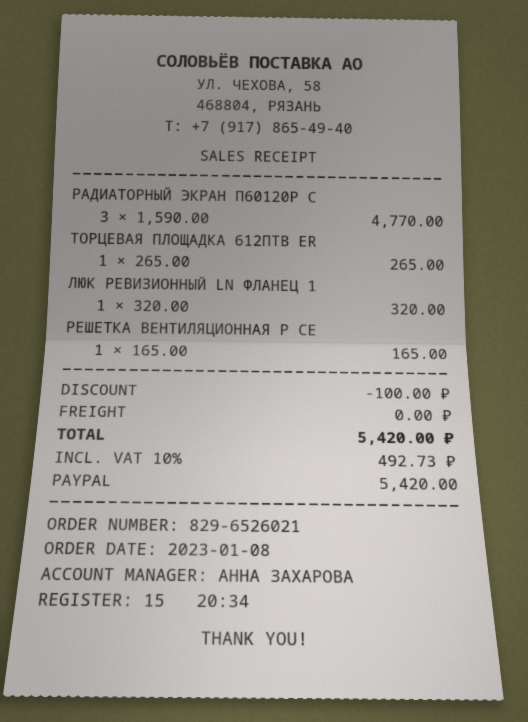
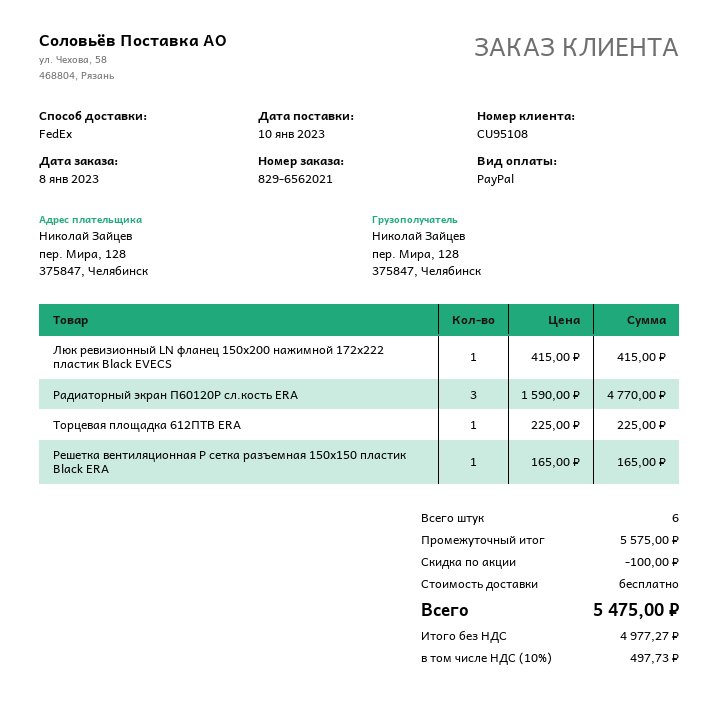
order number: 829-6526021 -> 829-6562021
ТОРЦЕВАЯ ПЛОЩАДКА 612ПТВ ER: 1 x 265.00 = 265.00 -> 1 x 225.00 = 225.00
ЛЮК РЕВИЗИОННЫЙ LN ФЛАНЕЦ 1: 1 x 320.00 = 320.00 -> 1 x 415.00 = 415.00
tax: 10% = 492.73 -> 10% = 497.73
total: 5420.00 -> 5475.00

